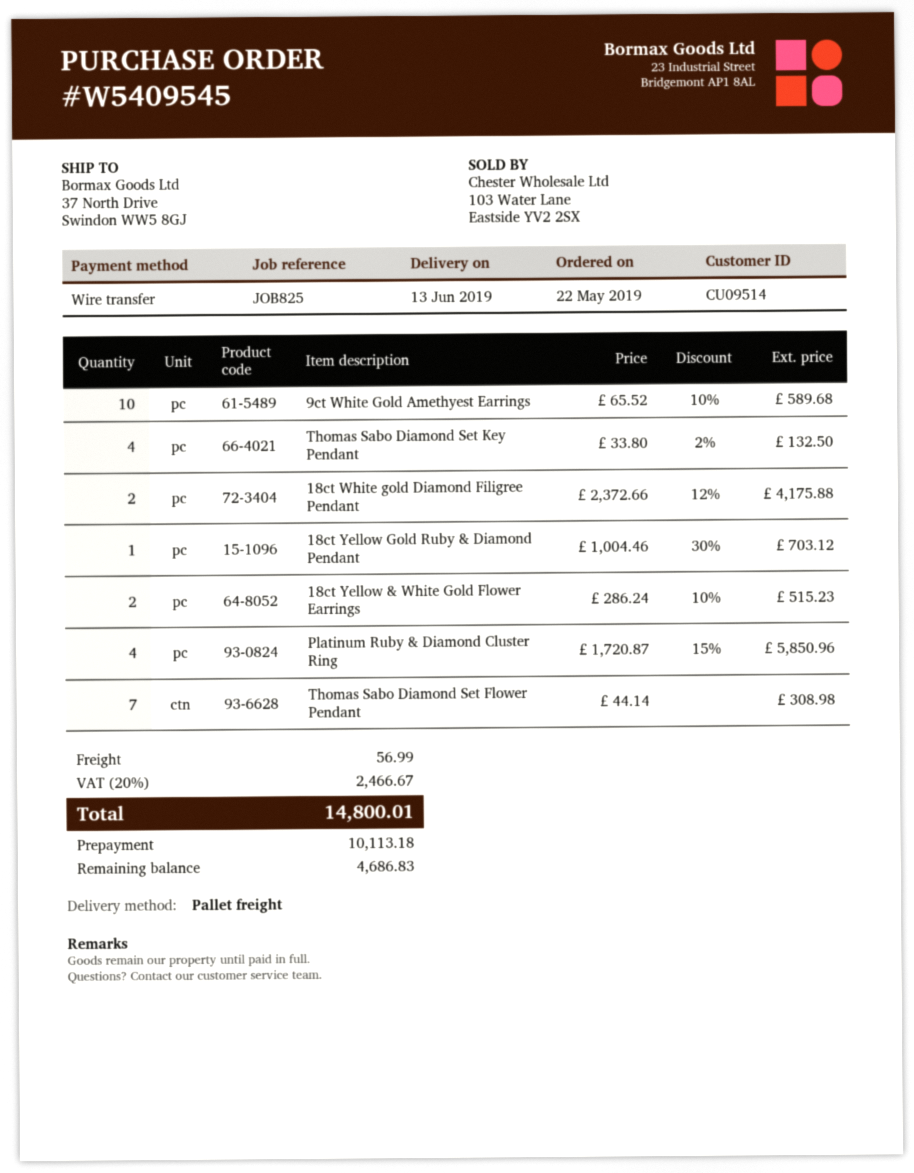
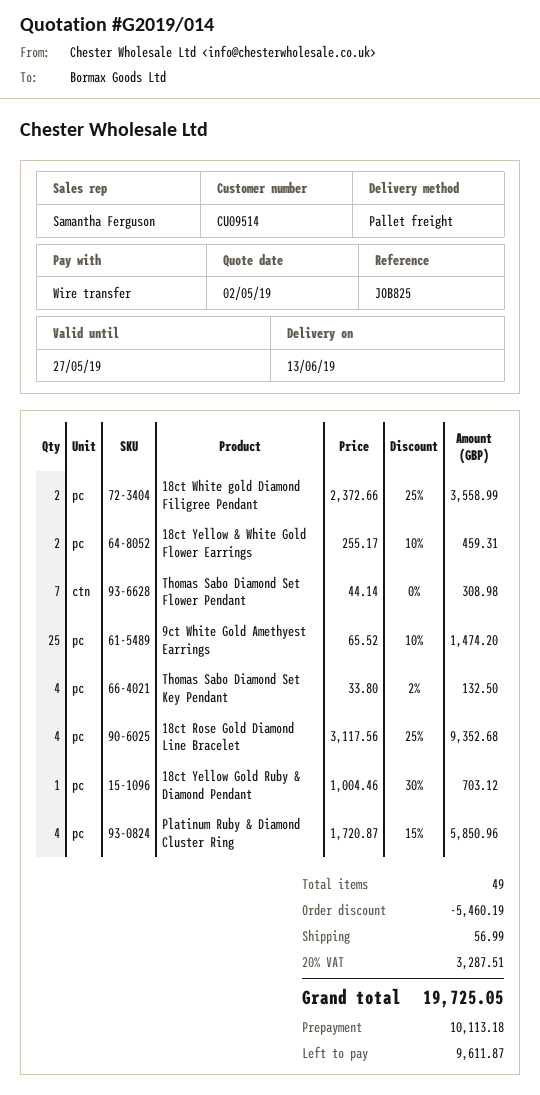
9ct White Gold Amethyest Earrings: 10 x 65.52 - 10% = 589.68 -> 25 x 65.52 - 10% = 1474.20
18ct White gold Diamond Filigree Pendant: 2 x 2372.66 - 12% = 4175.88 -> 2 x 2372.66 - 25% = 3558.99
18ct Yellow & White Gold Flower Earrings: 2 x 286.24 - 10% = 515.23 -> 2 x 255.17 - 10% = 459.31
18ct Rose Gold Diamond Line Bracelet: none -> 4 x 3117.56 - 25% = 9352.68
discount: none -> 5460.19
tax: 20% = 2466.67 -> 20% = 3287.51
total: 14800.01 -> 19725.05
balance: 4686.83 -> 9611.87

